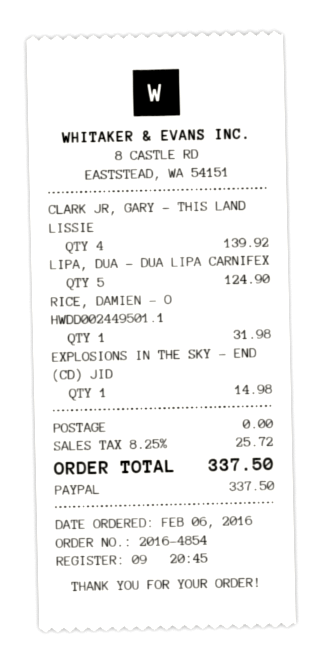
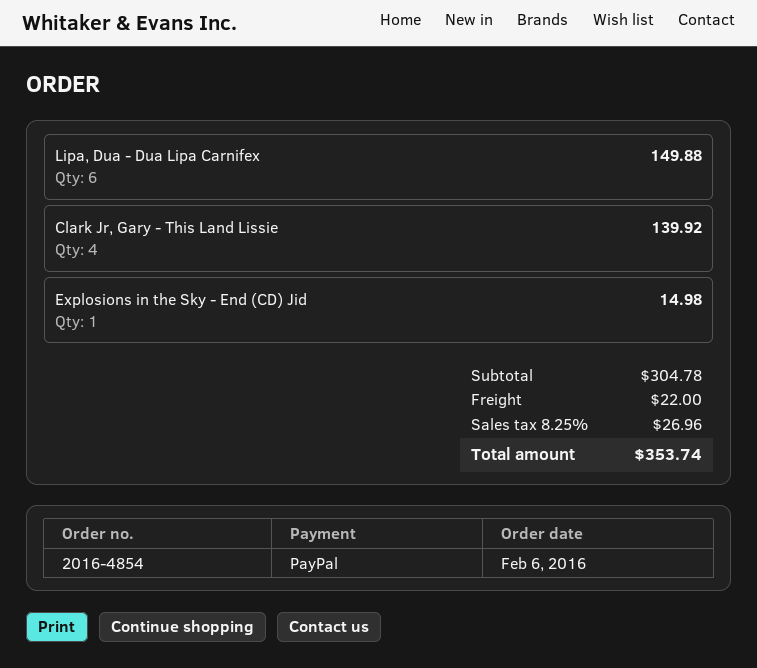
LIPA, DUA - DUA LIPA CARNIFEX: 5 for 124.90 -> 6 for 149.88
RICE, DAMIEN - O HWDD002449501.1: 1 for 31.98 -> none
shipping: 0.00 -> 22.00
tax: 8.25% = 25.72 -> 8.25% = 26.96
total: 337.50 -> 353.74

